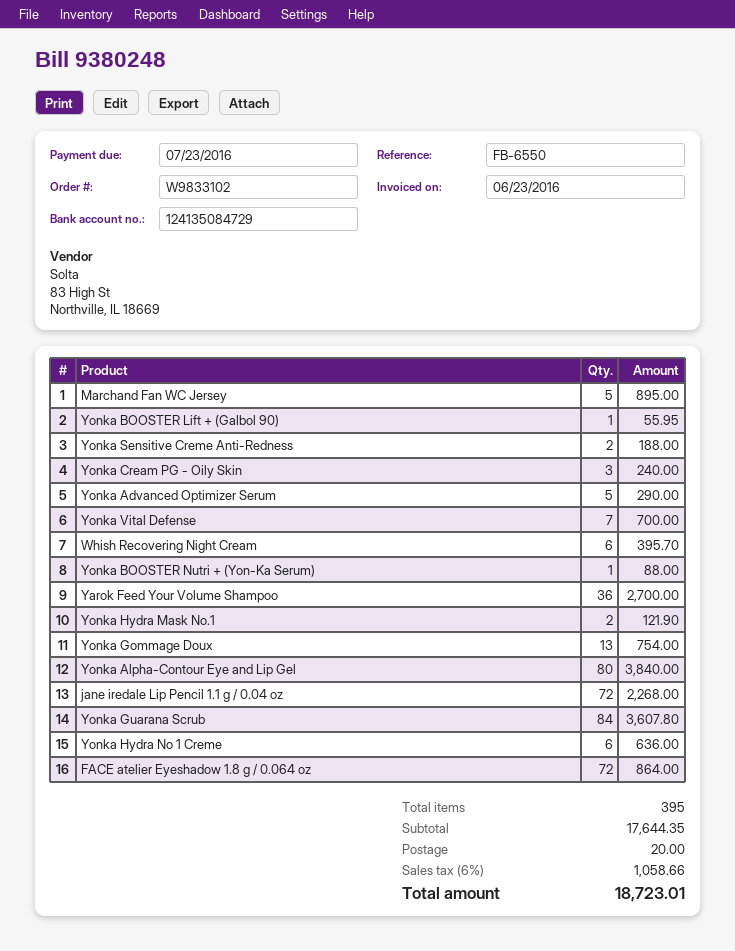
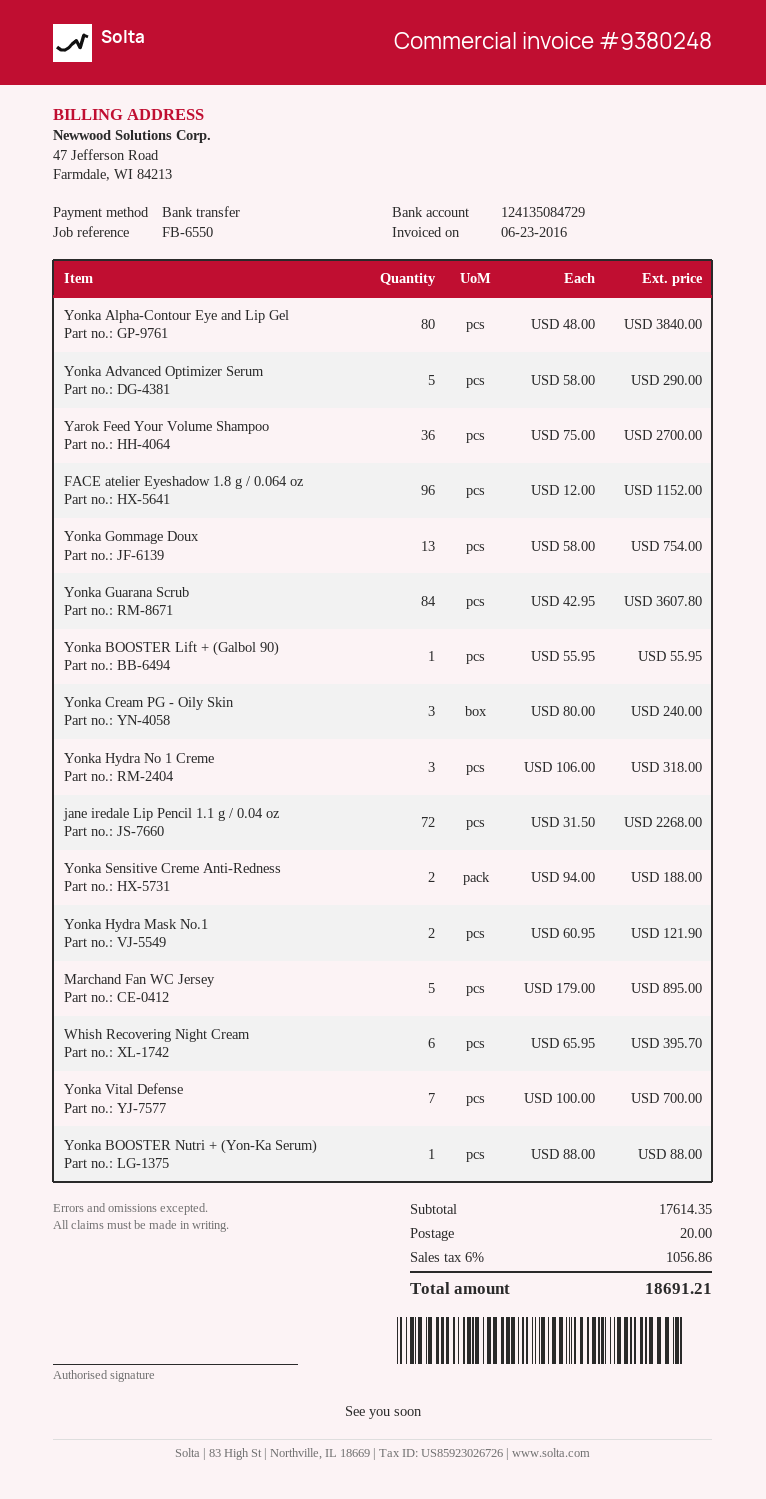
Yonka Hydra No 1 Creme: 6 for 636.00 -> 3 for 318.00
FACE atelier Eyeshadow 1.8 g / 0.064 oz: 72 for 864.00 -> 96 for 1152.00
subtotal: 17644.35 -> 17614.35
tax: 6% = 1058.66 -> 6% = 1056.86
total: 18723.01 -> 18691.21

